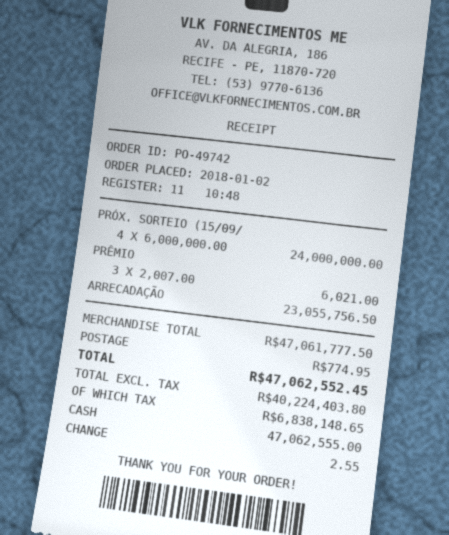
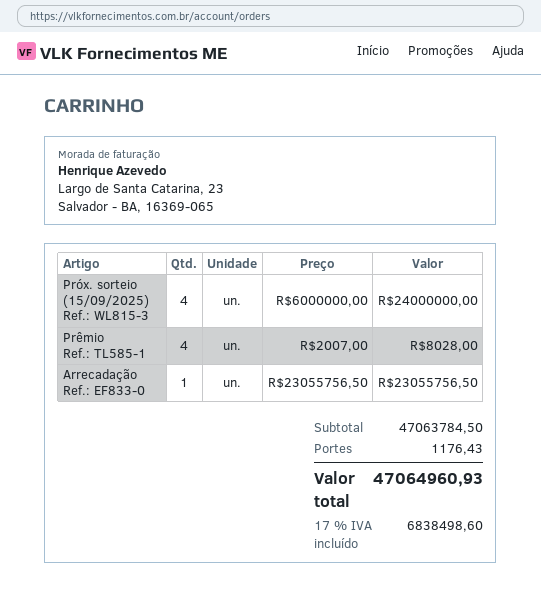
PRÊMIO: 3 x 2007.00 = 6021.00 -> 4 x 2007.00 = 8028.00
subtotal: 47061777.50 -> 47063784.50
shipping: 774.95 -> 1176.43
tax: 6838148.65 -> 6838498.60
total: 47062552.45 -> 47064960.93

